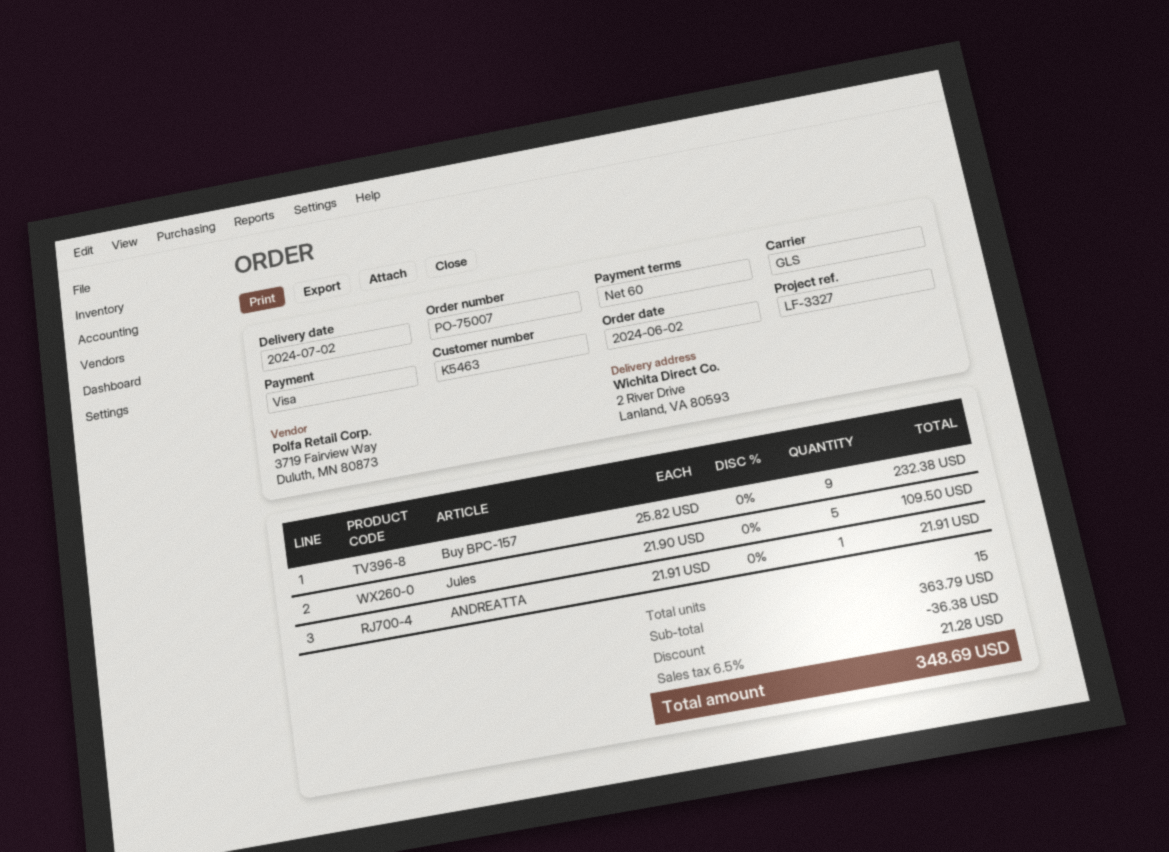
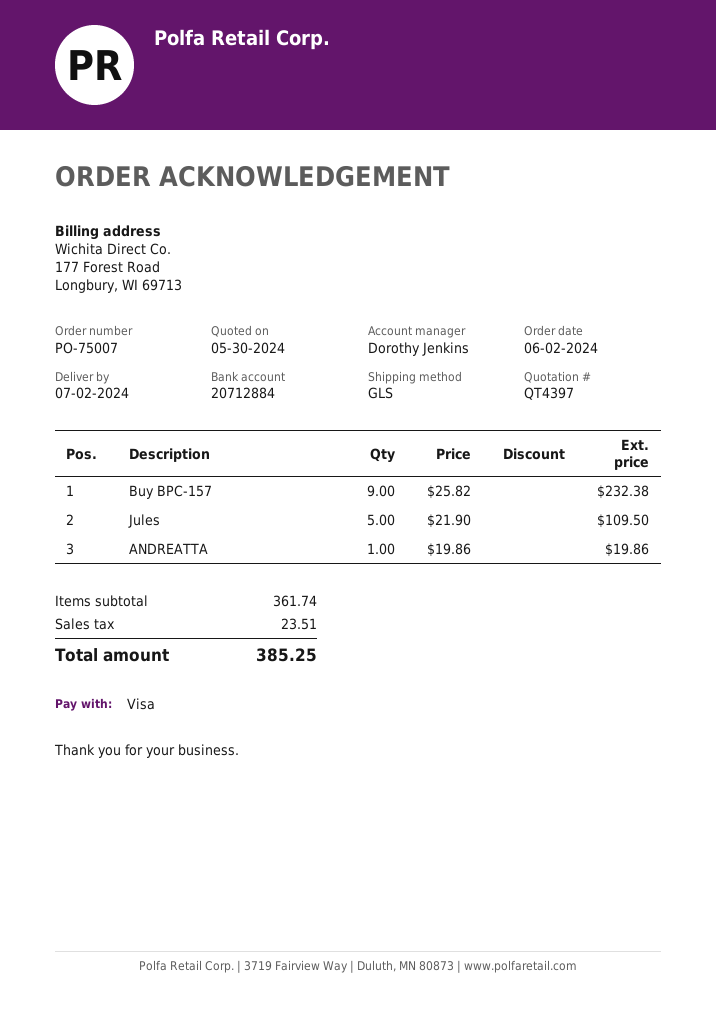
ANDREATTA: 1 x 21.91 = 21.91 -> 1 x 19.86 = 19.86
subtotal: 363.79 -> 361.74
discount: 36.38 -> none
tax: 21.28 -> 23.51
total: 348.69 -> 385.25

